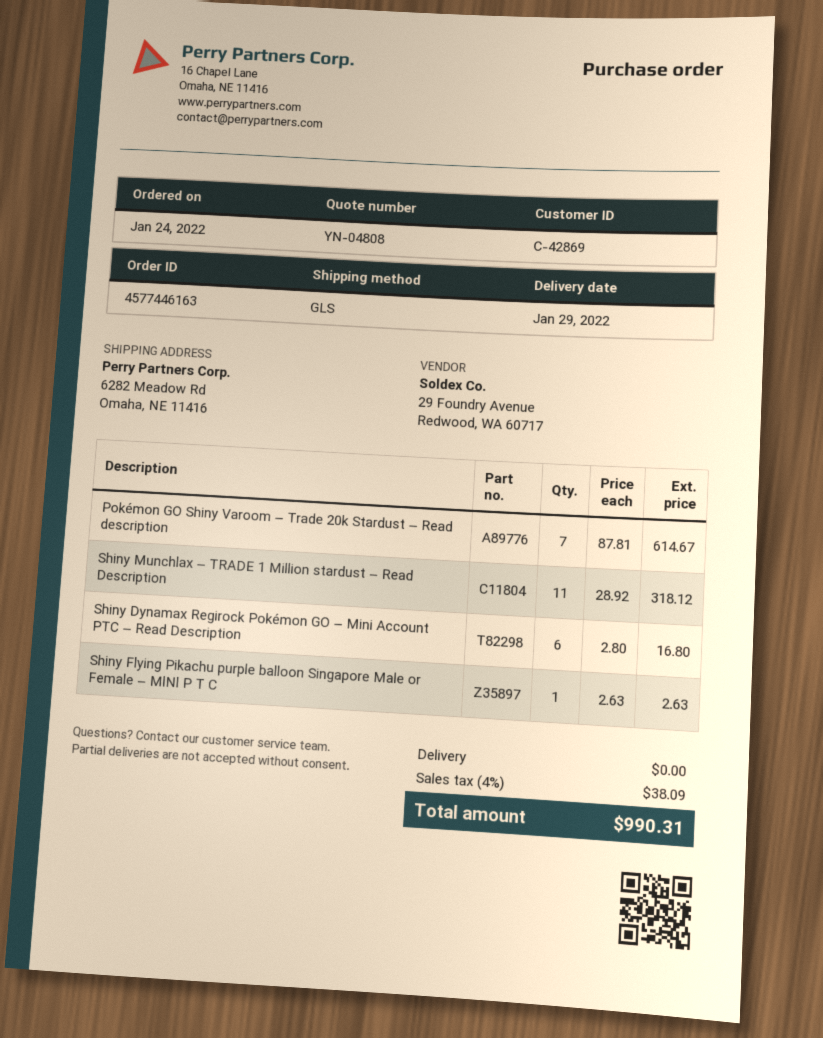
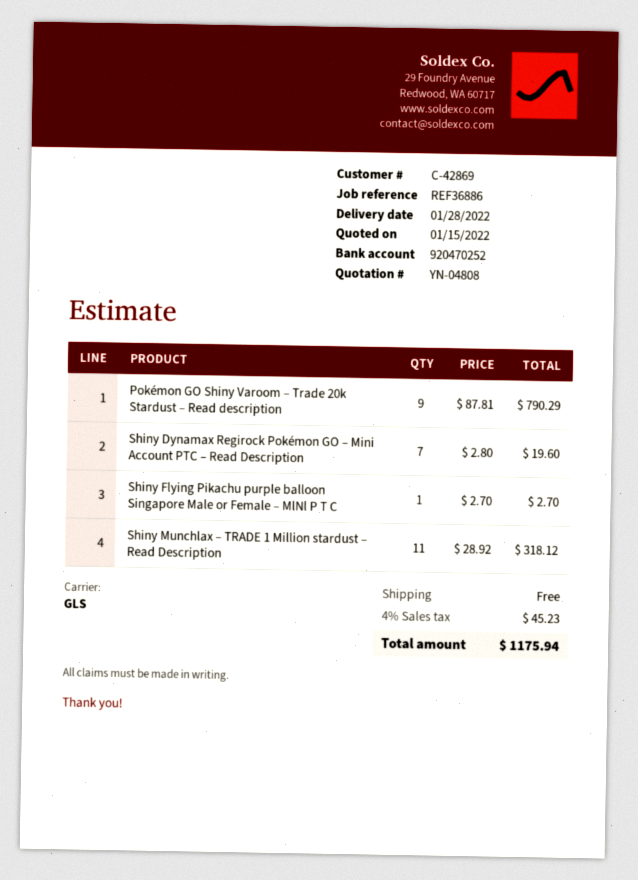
delivery date: 2022-01-29 -> 2022-01-28
Pokémon GO Shiny Varoom – Trade 20k Stardust – Read description: 7 x 87.81 = 614.67 -> 9 x 87.81 = 790.29
Shiny Dynamax Regirock Pokémon GO – Mini Account PTC – Read Description: 6 x 2.80 = 16.80 -> 7 x 2.80 = 19.60
Shiny Flying Pikachu purple balloon Singapore Male or Female – MlNl P T C: 1 x 2.63 = 2.63 -> 1 x 2.70 = 2.70
tax: 4% = 38.09 -> 4% = 45.23
total: 990.31 -> 1175.94

